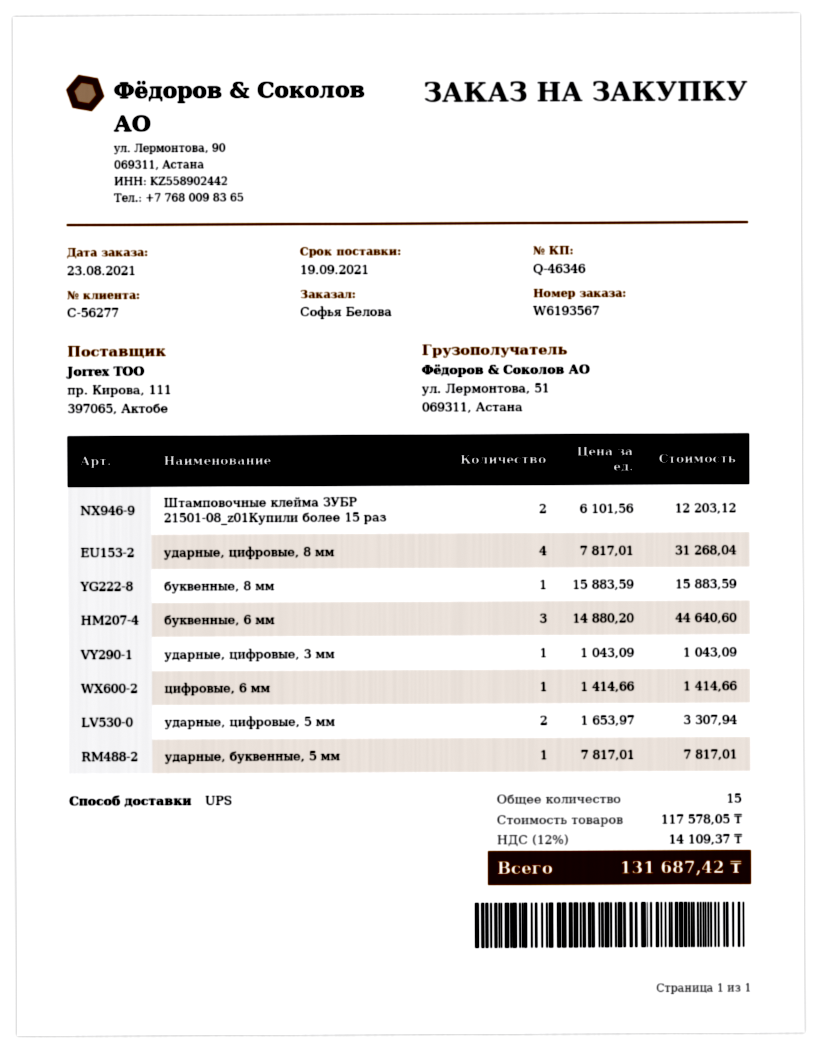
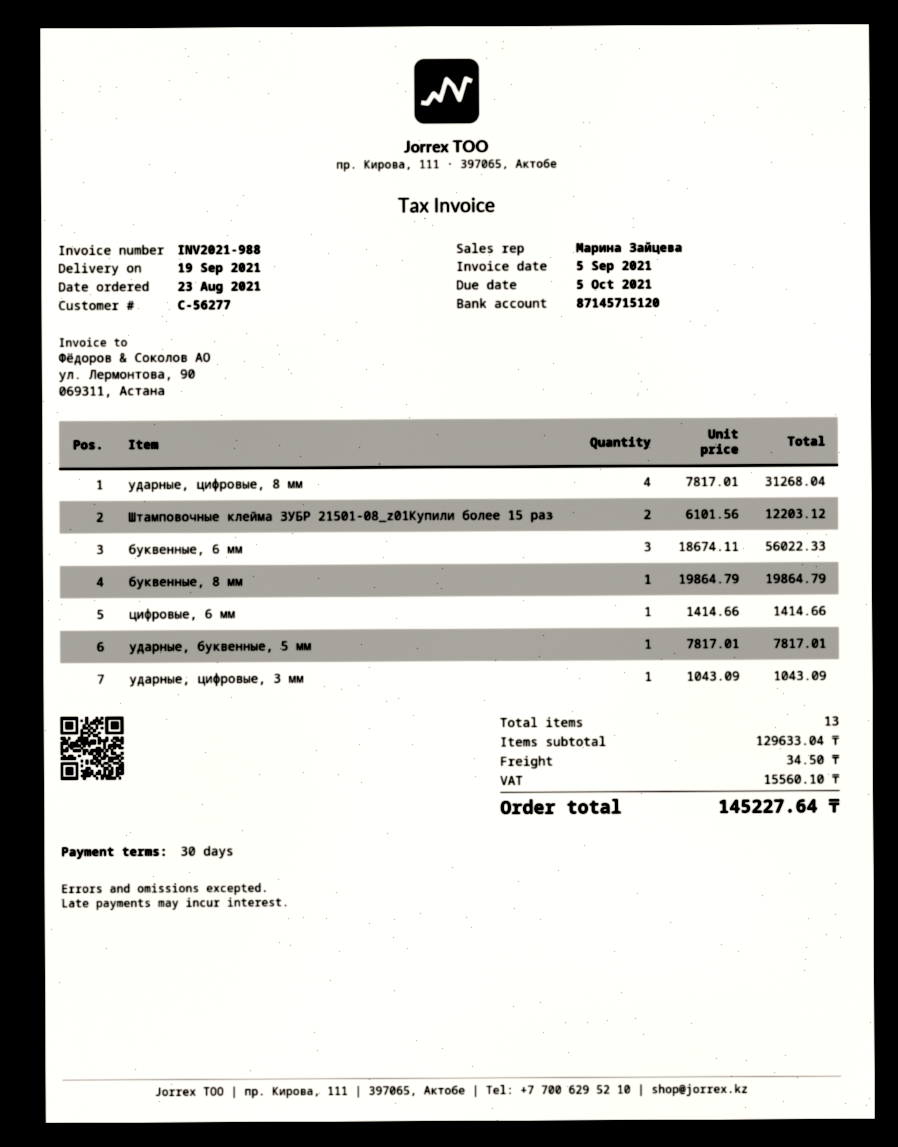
буквенные, 8 мм: 1 x 15883.59 = 15883.59 -> 1 x 19864.79 = 19864.79
буквенные, 6 мм: 3 x 14880.20 = 44640.60 -> 3 x 18674.11 = 56022.33
ударные, цифровые, 5 мм: 2 x 1653.97 = 3307.94 -> none
total quantity: 15 -> 13
subtotal: 117578.05 -> 129633.04
shipping: none -> 34.50
tax: 14109.37 -> 15560.10
total: 131687.42 -> 145227.64

